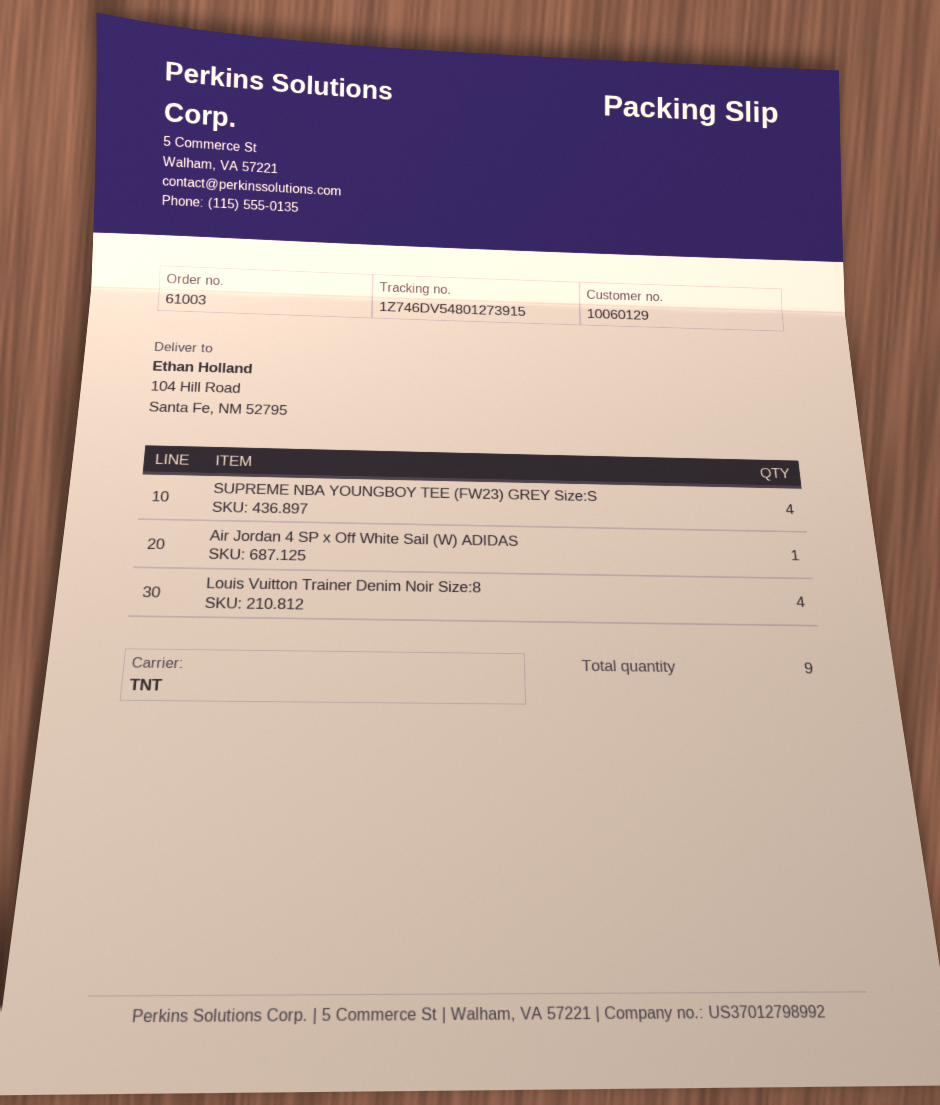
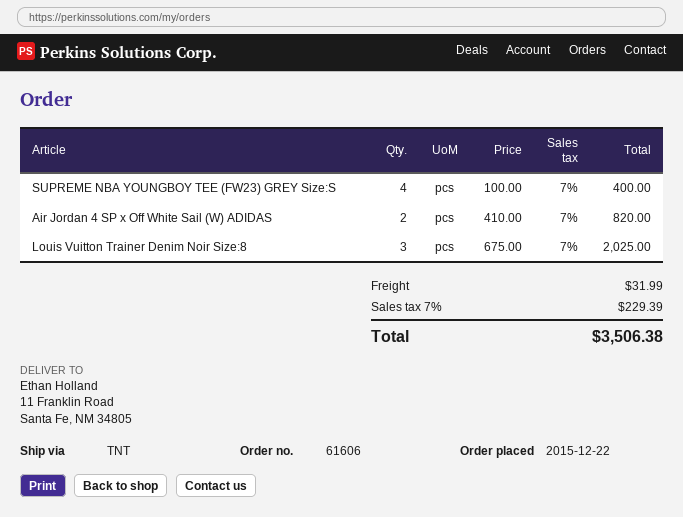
order number: 61003 -> 61606
ship to: 104 Hill Road, Santa Fe, NM 52795 -> 11 Franklin Road, Santa Fe, NM 34805
Air Jordan 4 SP x Off White Sail (W) ADIDAS: 1 -> 2
Louis Vuitton Trainer Denim Noir Size:8: 4 -> 3

